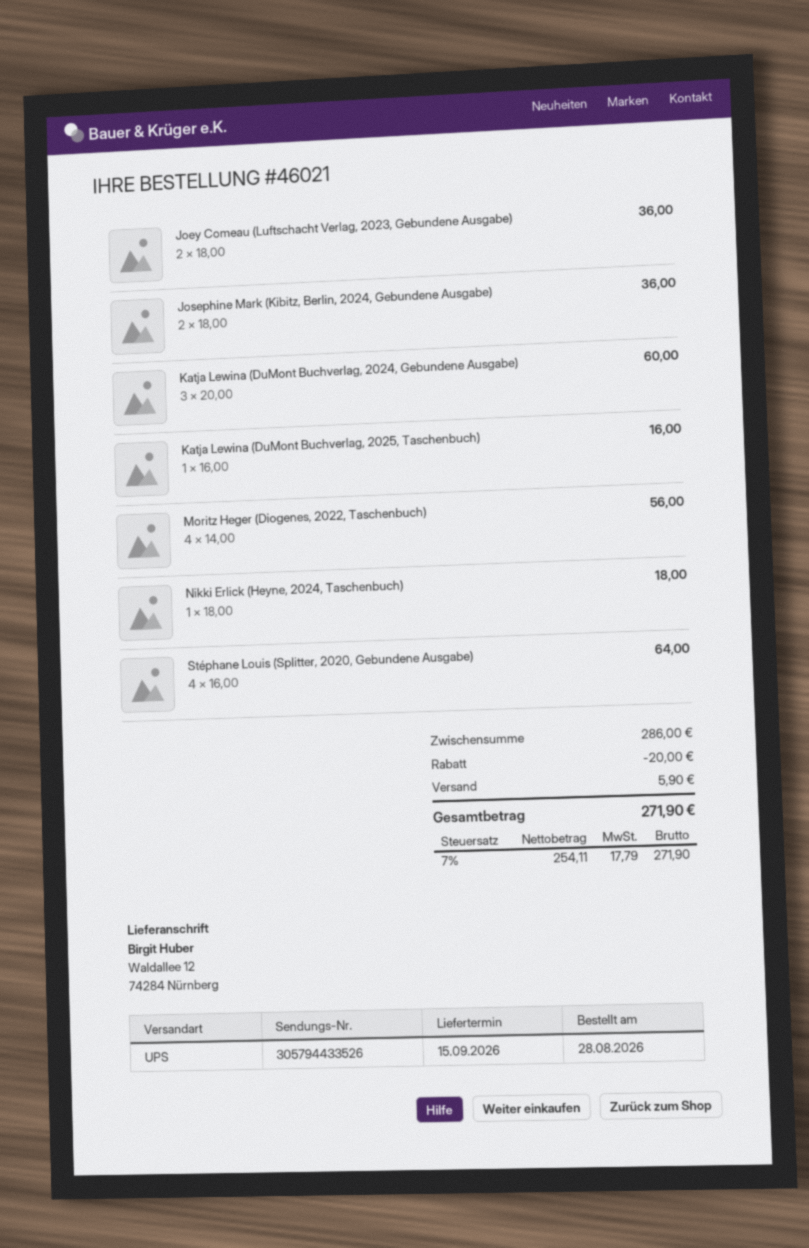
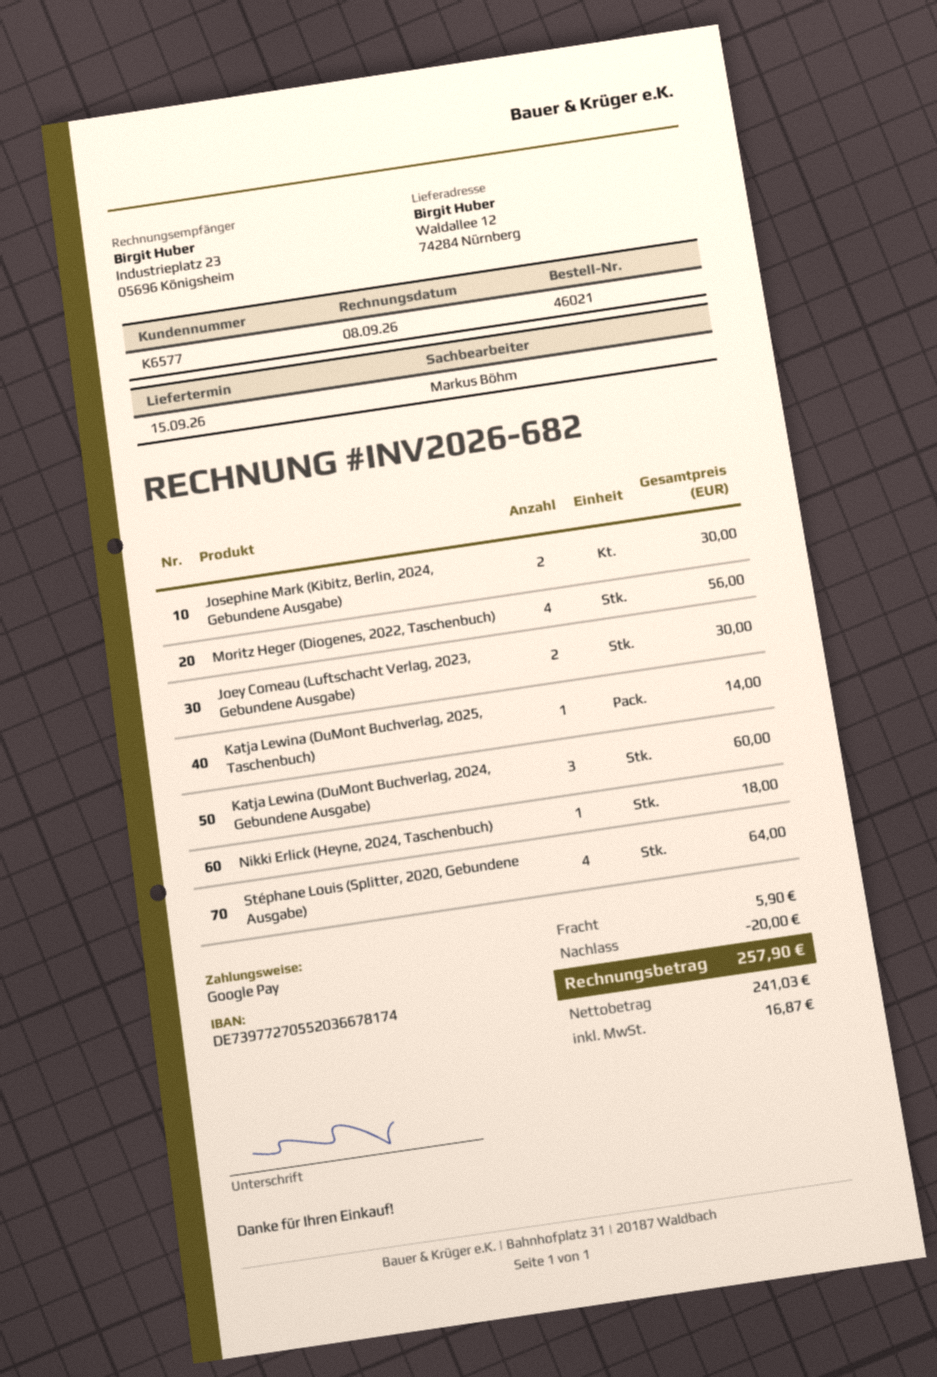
Joey Comeau (Luftschacht Verlag, 2023, Gebundene Ausgabe): 2 for 36.00 -> 2 for 30.00
Josephine Mark (Kibitz, Berlin, 2024, Gebundene Ausgabe): 2 for 36.00 -> 2 for 30.00
Katja Lewina (DuMont Buchverlag, 2025, Taschenbuch): 1 for 16.00 -> 1 for 14.00
net: 254.11 -> 241.03
tax: 17.79 -> 16.87
total: 271.90 -> 257.90

